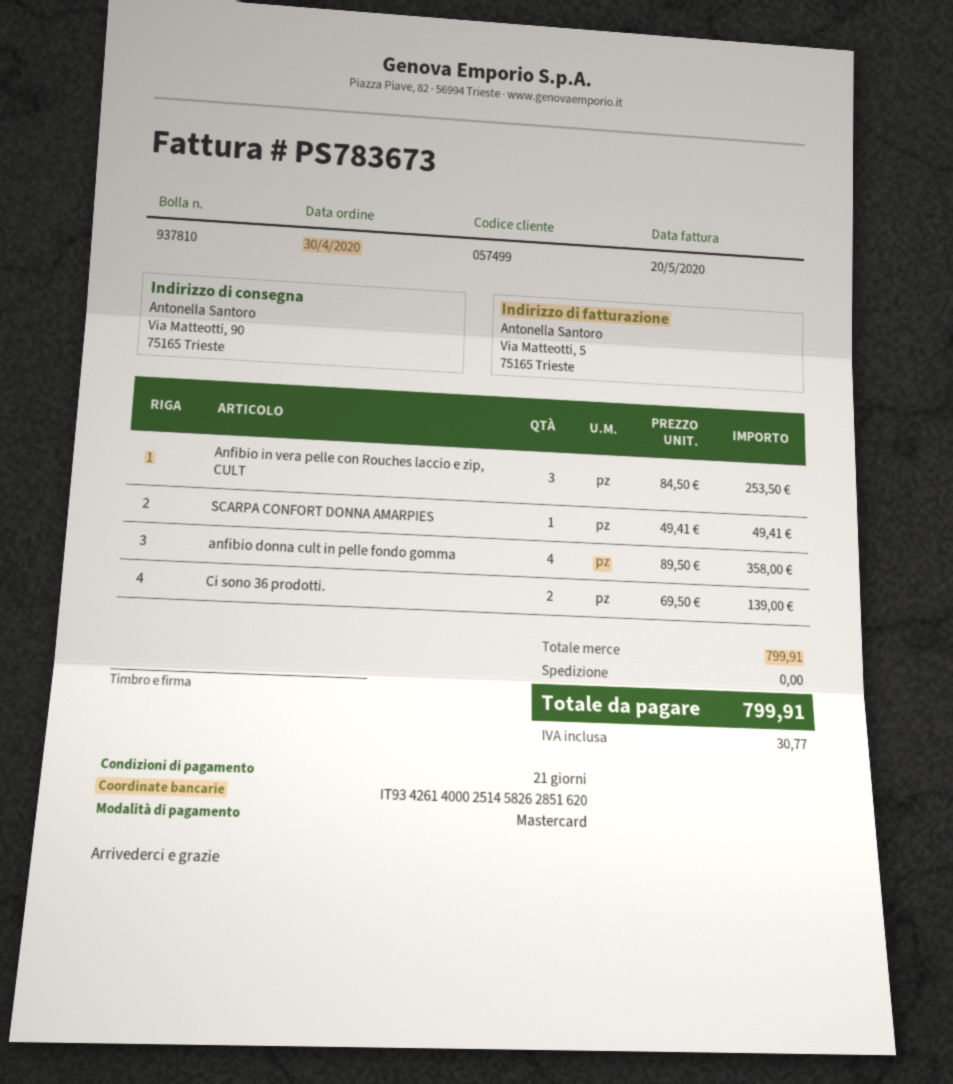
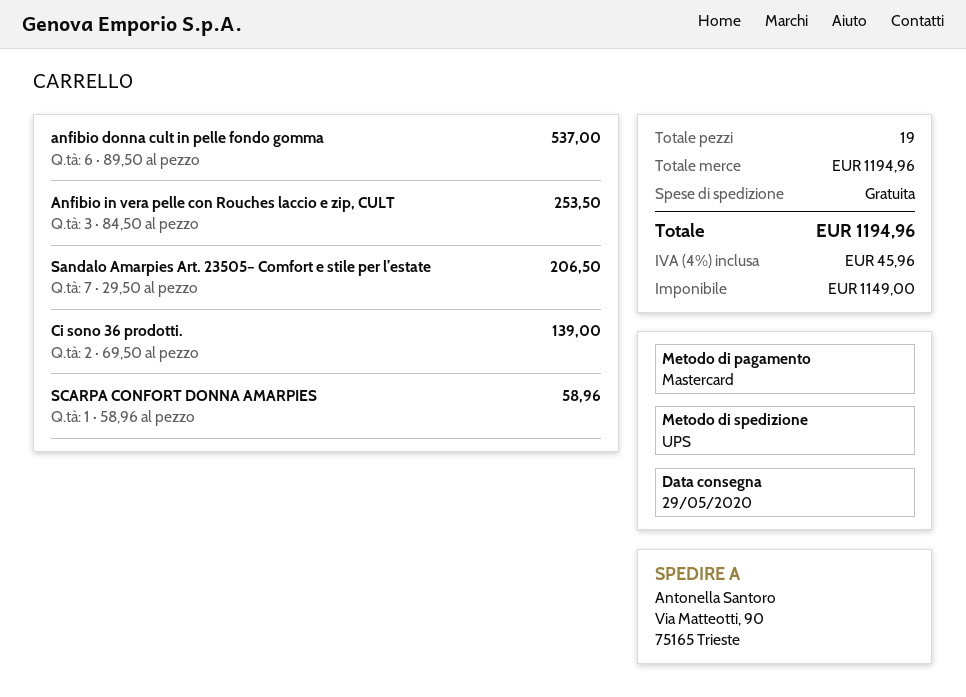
SCARPA CONFORT DONNA AMARPIES: 1 x 49.41 = 49.41 -> 1 x 58.96 = 58.96
anfibio donna cult in pelle fondo gomma: 4 x 89.50 = 358.00 -> 6 x 89.50 = 537.00
Sandalo Amarpies Art. 23505– Comfort e stile per l’estate: none -> 7 x 29.50 = 206.50
subtotal: 799.91 -> 1194.96
tax: 30.77 -> 45.96
total: 799.91 -> 1194.96

